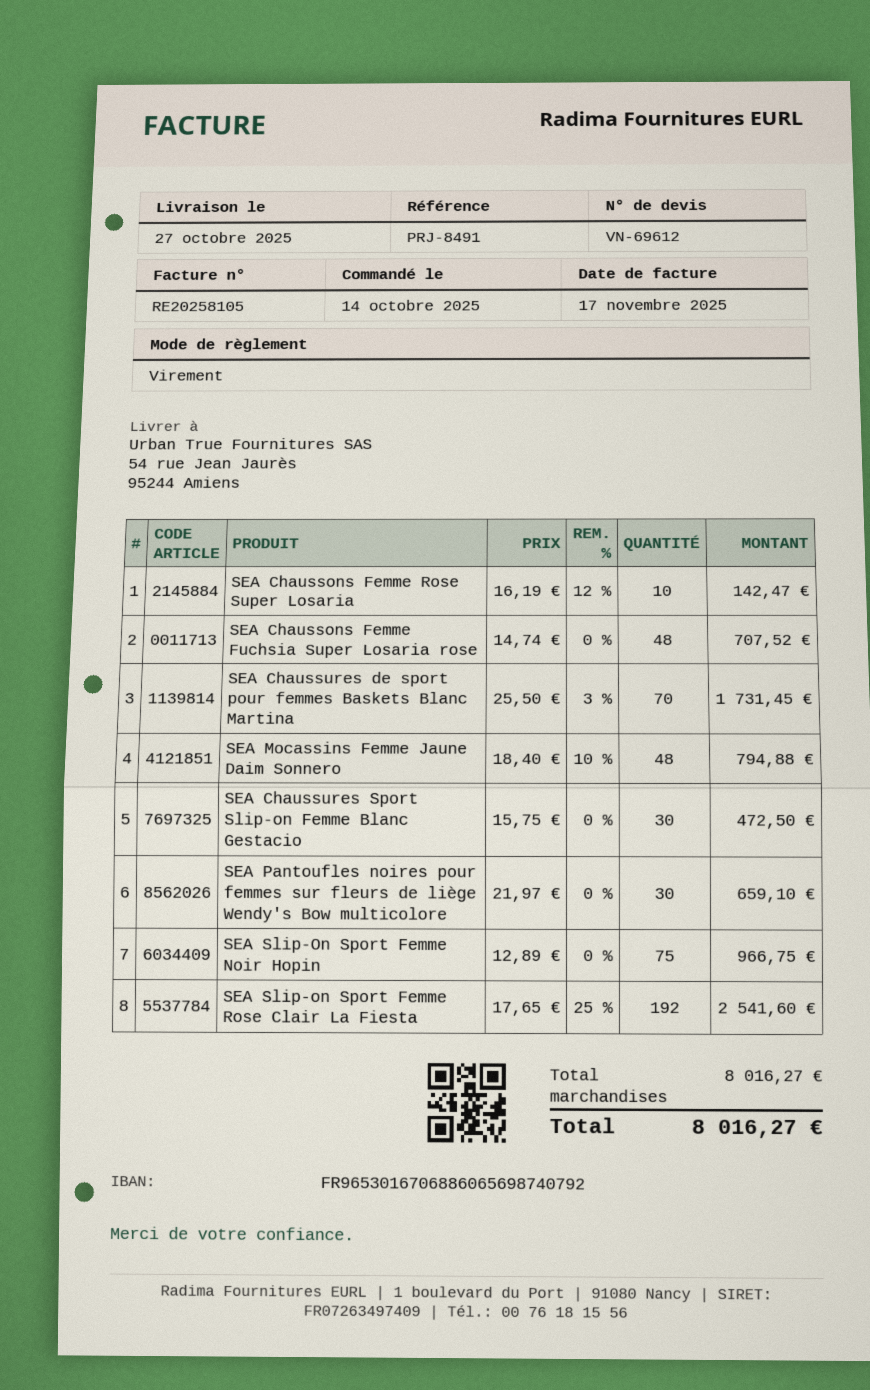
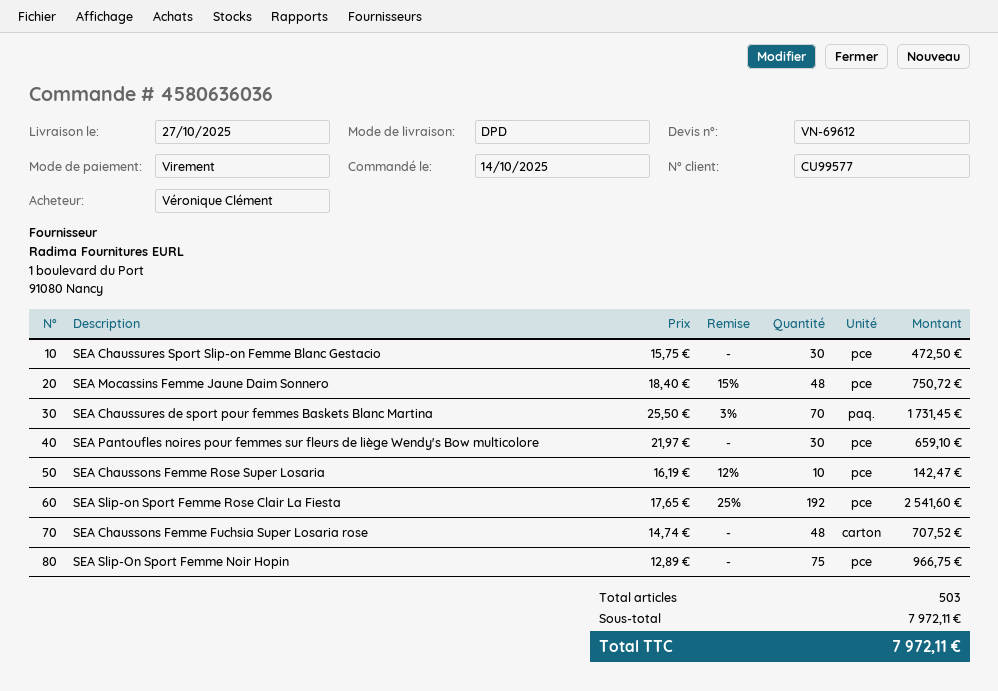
SEA Mocassins Femme Jaune Daim Sonnero: 48 x 18.40 - 10% = 794.88 -> 48 x 18.40 - 15% = 750.72
subtotal: 8016.27 -> 7972.11
total: 8016.27 -> 7972.11

